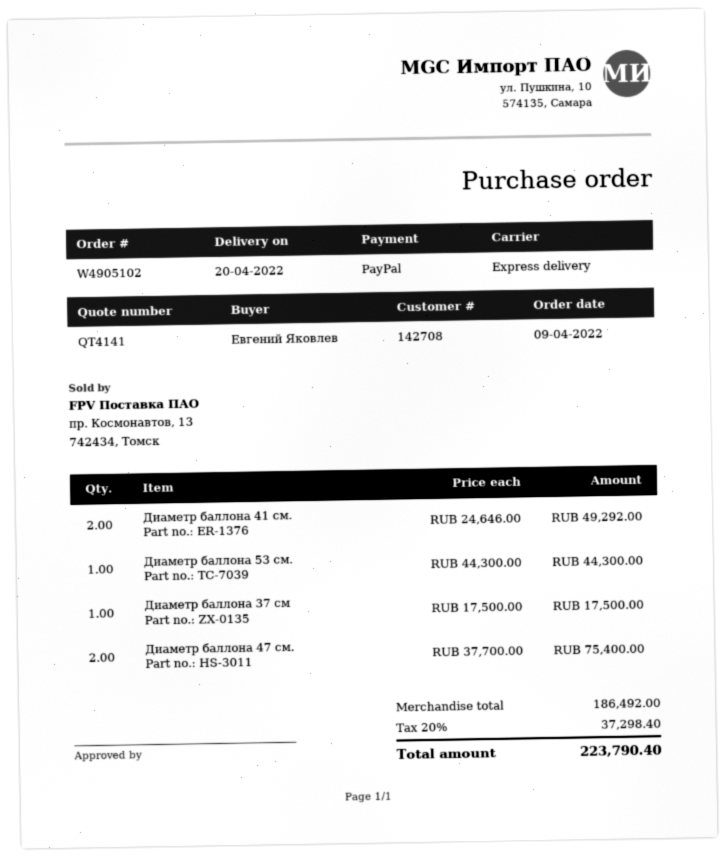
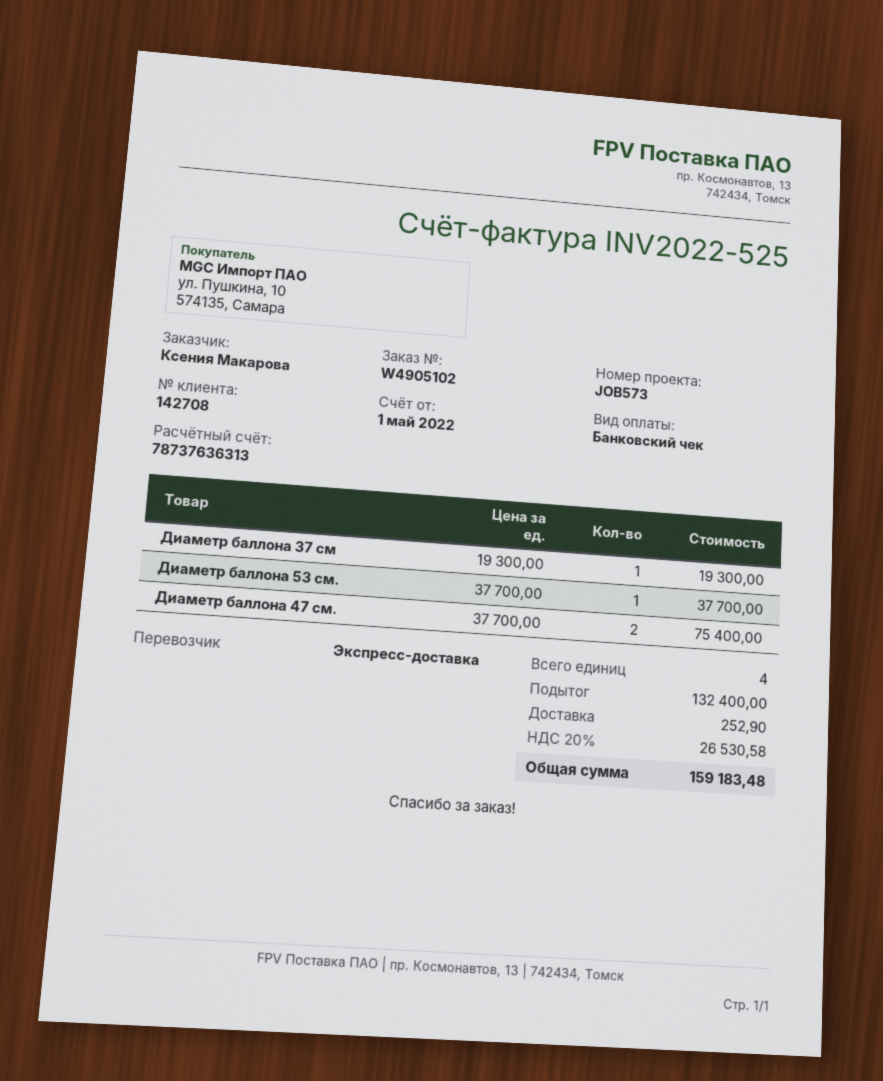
ordered by: Евгений Яковлев -> Ксения Макарова
payment method: PayPal -> cheque
Диаметр баллона 41 см.: 2 x 24646.00 = 49292.00 -> none
Диаметр баллона 53 см.: 1 x 44300.00 = 44300.00 -> 1 x 37700.00 = 37700.00
Диаметр баллона 37 см: 1 x 17500.00 = 17500.00 -> 1 x 19300.00 = 19300.00
subtotal: 186492.00 -> 132400.00
shipping: none -> 252.90
tax: 20% = 37298.40 -> 20% = 26530.58
total: 223790.40 -> 159183.48

